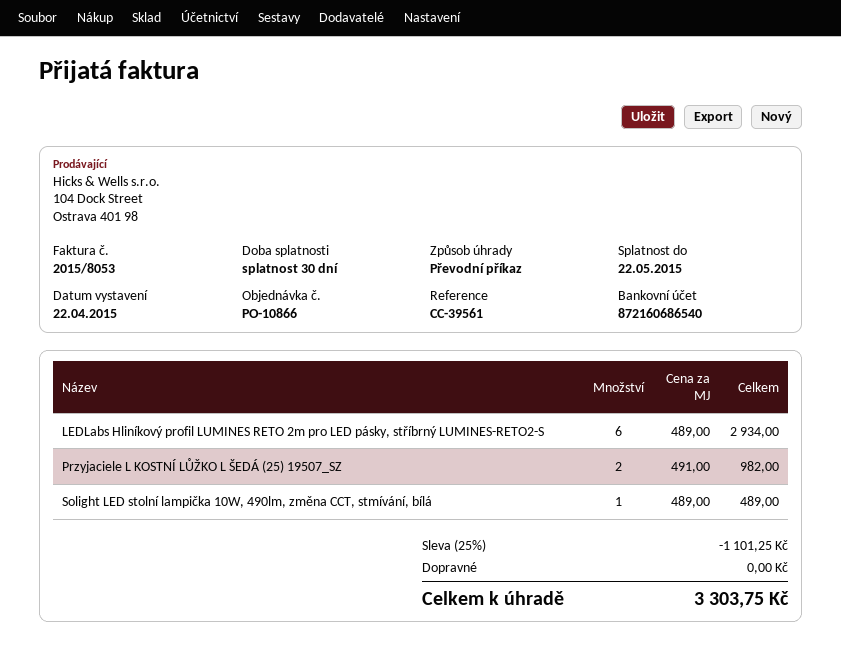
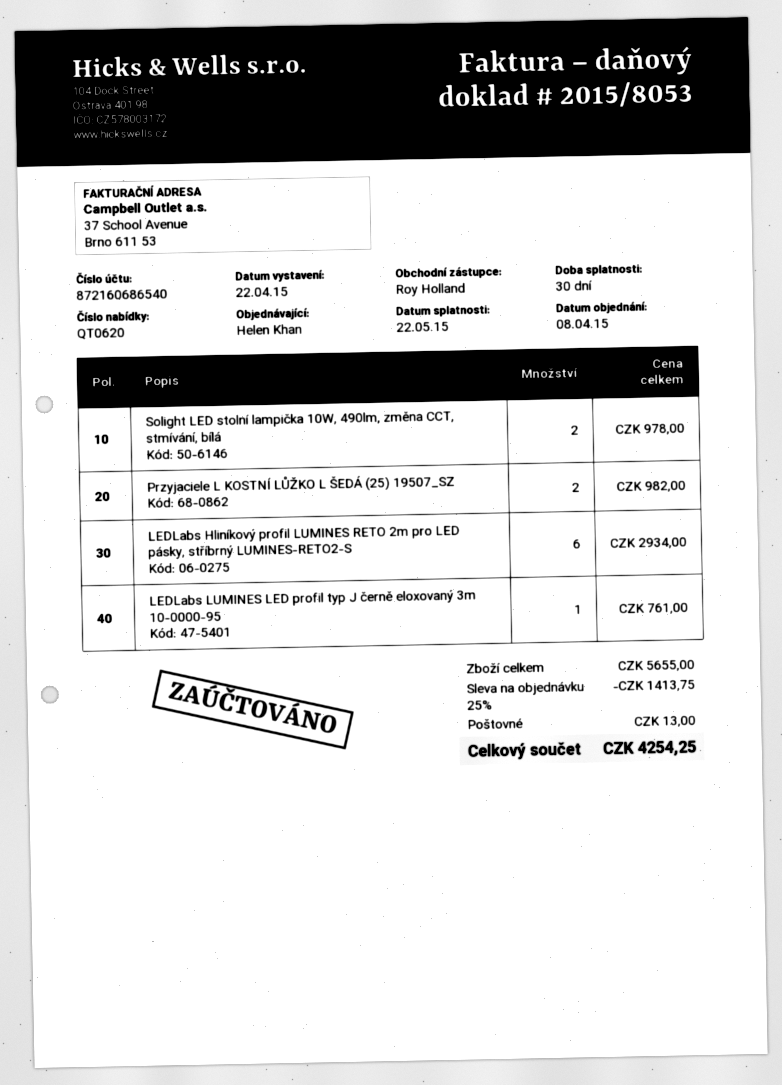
Solight LED stolní lampička 10W, 490lm, změna CCT, stmívání, bílá: 1 for 489.00 -> 2 for 978.00
LEDLabs LUMINES LED profil typ J černě eloxovaný 3m 10-0000-95: none -> 1 for 761.00
discount: 25% = 1101.25 -> 25% = 1413.75
shipping: 0.00 -> 13.00
total: 3303.75 -> 4254.25

